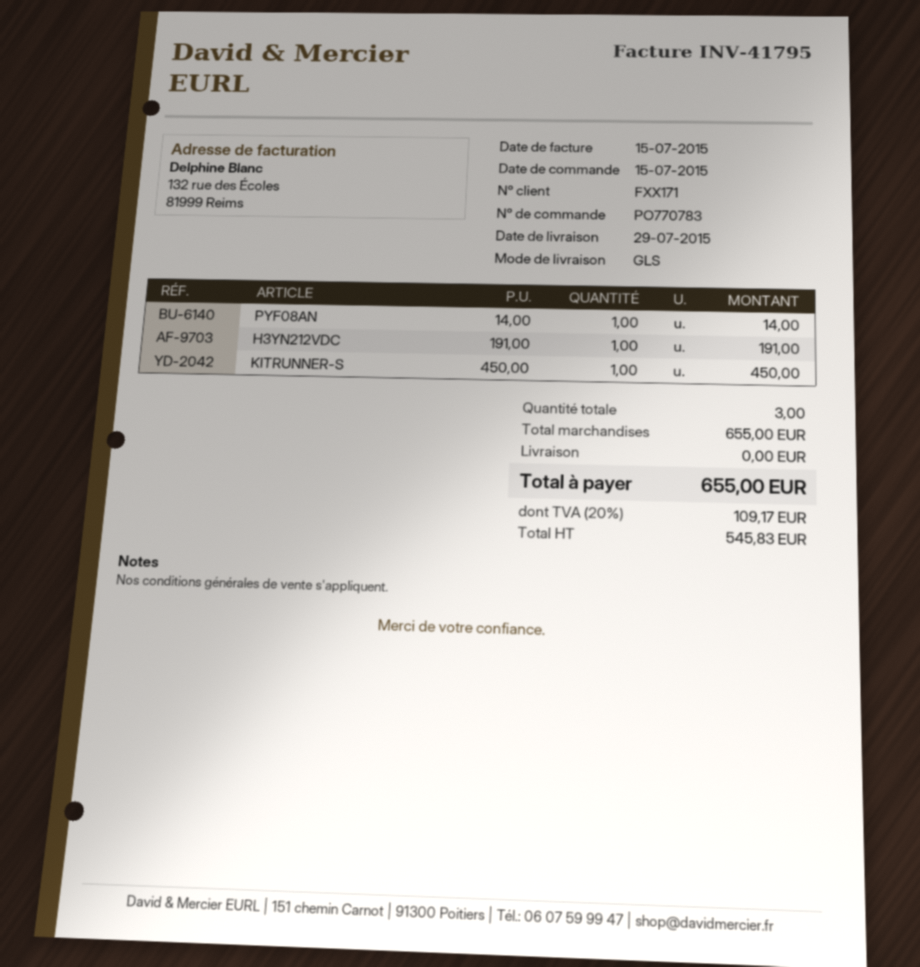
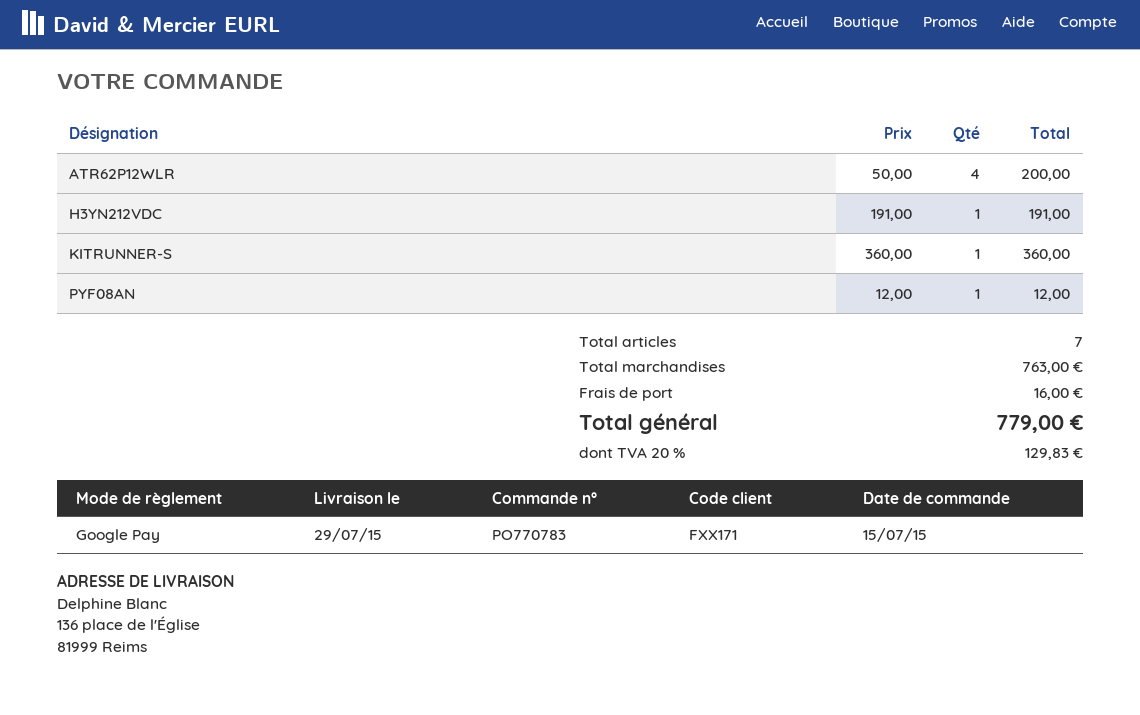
PYF08AN: 1 x 14.00 = 14.00 -> 1 x 12.00 = 12.00
KITRUNNER-S: 1 x 450.00 = 450.00 -> 1 x 360.00 = 360.00
ATR62P12WLR: none -> 4 x 50.00 = 200.00
total quantity: 3 -> 7
subtotal: 655.00 -> 763.00
shipping: 0.00 -> 16.00
tax: 20% = 109.17 -> 20% = 129.83
total: 655.00 -> 779.00

